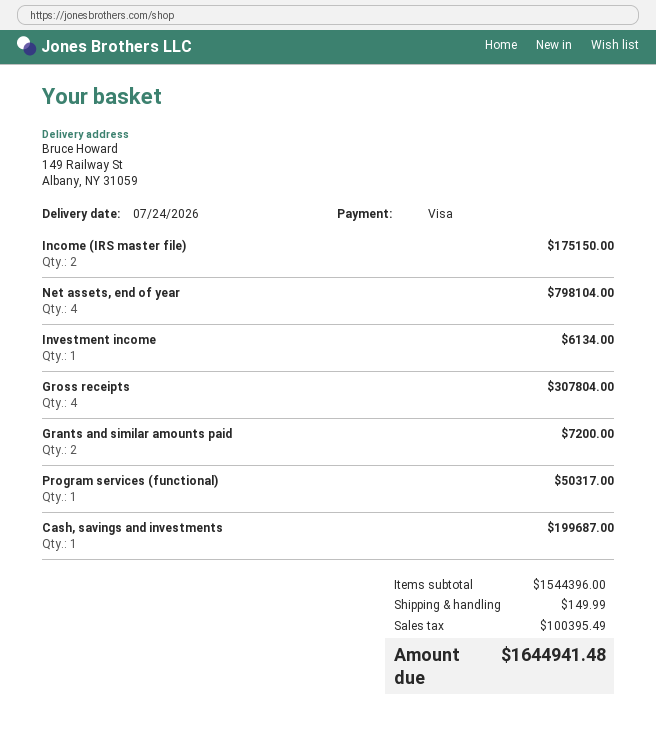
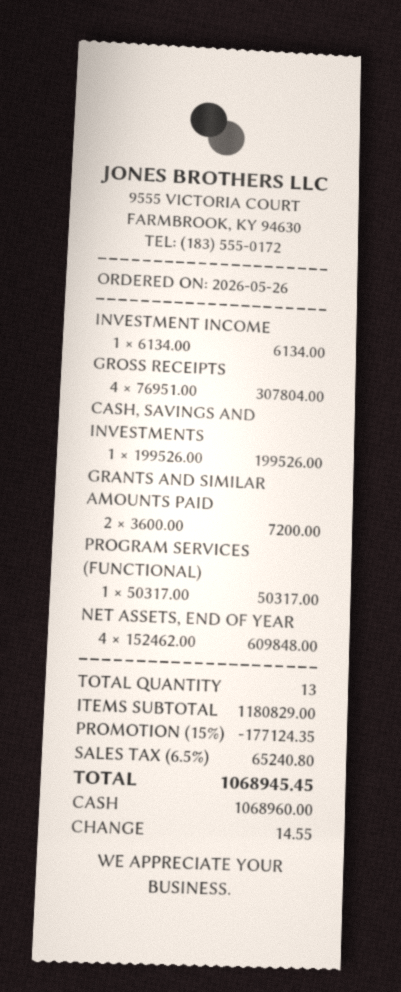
payment method: Visa -> cash
Income (IRS master file): 2 for 175150.00 -> none
Net assets, end of year: 4 for 798104.00 -> 4 for 609848.00
Cash, savings and investments: 1 for 199687.00 -> 1 for 199526.00
subtotal: 1544396.00 -> 1180829.00
discount: none -> 15% = 177124.35
shipping: 149.99 -> none
tax: 100395.49 -> 65240.80
total: 1644941.48 -> 1068945.45

